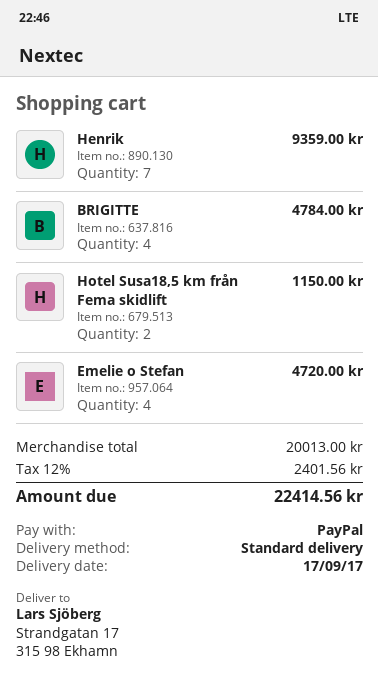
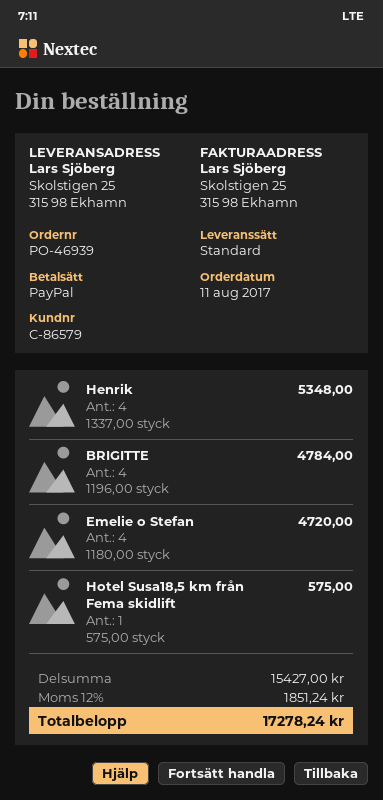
ship to: Strandgatan 17, 315 98 Ekhamn -> Skolstigen 25, 315 98 Ekhamn
Henrik: 7 for 9359.00 -> 4 for 5348.00
Hotel Susa18,5 km från Fema skidlift: 2 for 1150.00 -> 1 for 575.00
subtotal: 20013.00 -> 15427.00
tax: 12% = 2401.56 -> 12% = 1851.24
total: 22414.56 -> 17278.24

